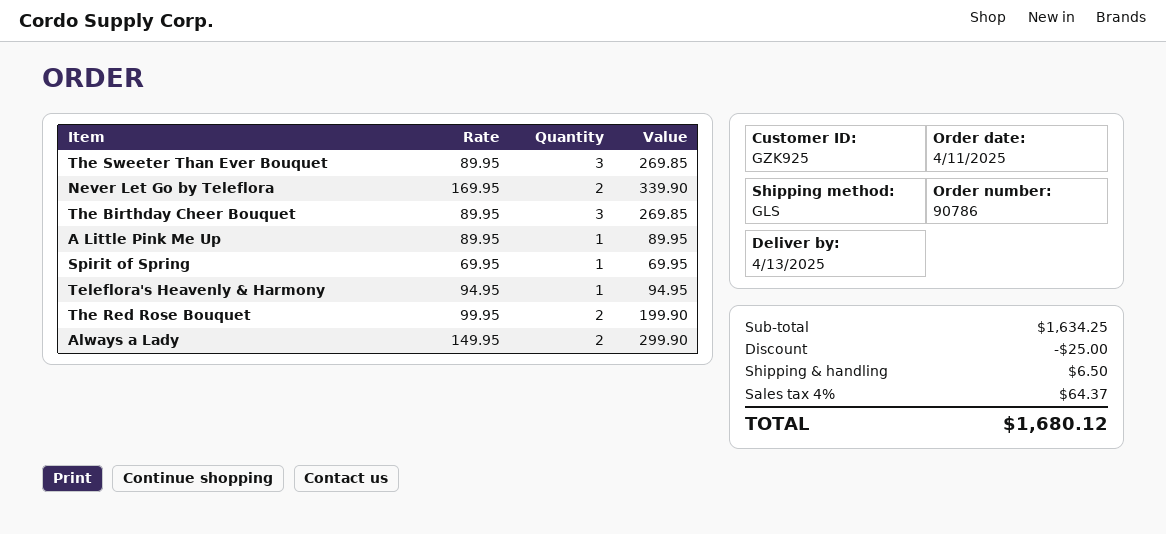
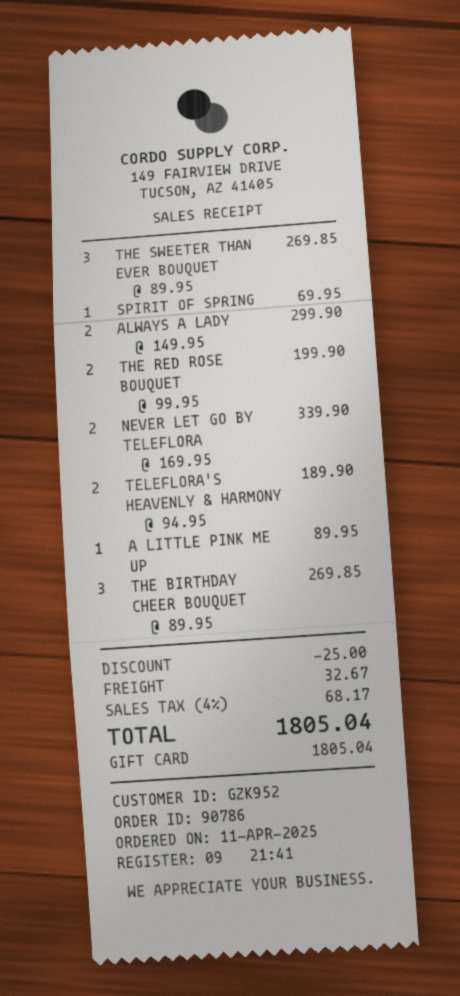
customer number: GZK925 -> GZK952
Teleflora's Heavenly & Harmony: 1 x 94.95 = 94.95 -> 2 x 94.95 = 189.90
shipping: 6.50 -> 32.67
tax: 4% = 64.37 -> 4% = 68.17
total: 1680.12 -> 1805.04

